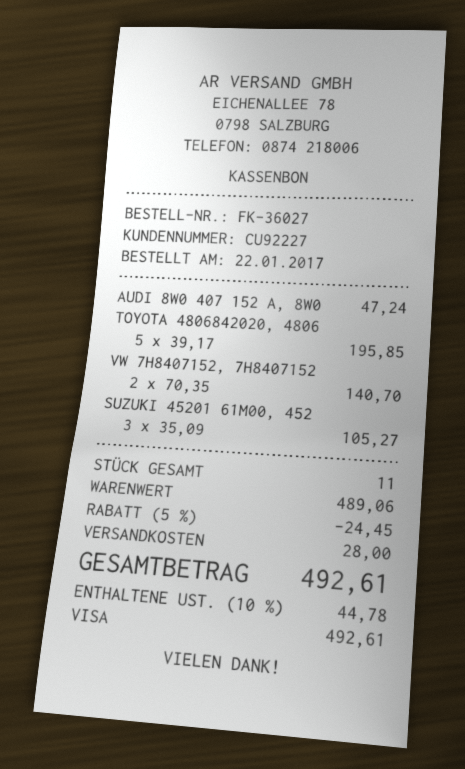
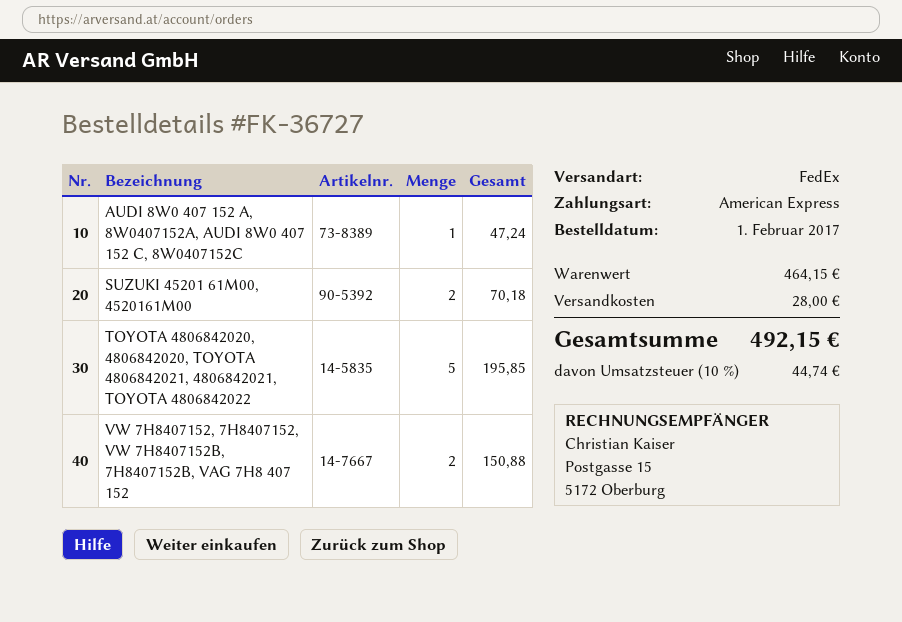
order number: FK-36027 -> FK-36727
order date: 2017-01-22 -> 2017-02-01
payment method: Visa -> American Express
VW 7H8407152, 7H8407152: 2 for 140.70 -> 2 for 150.88
SUZUKI 45201 61M00, 452: 3 for 105.27 -> 2 for 70.18
subtotal: 489.06 -> 464.15
discount: 5% = 24.45 -> none
tax: 10% = 44.78 -> 10% = 44.74
total: 492.61 -> 492.15

